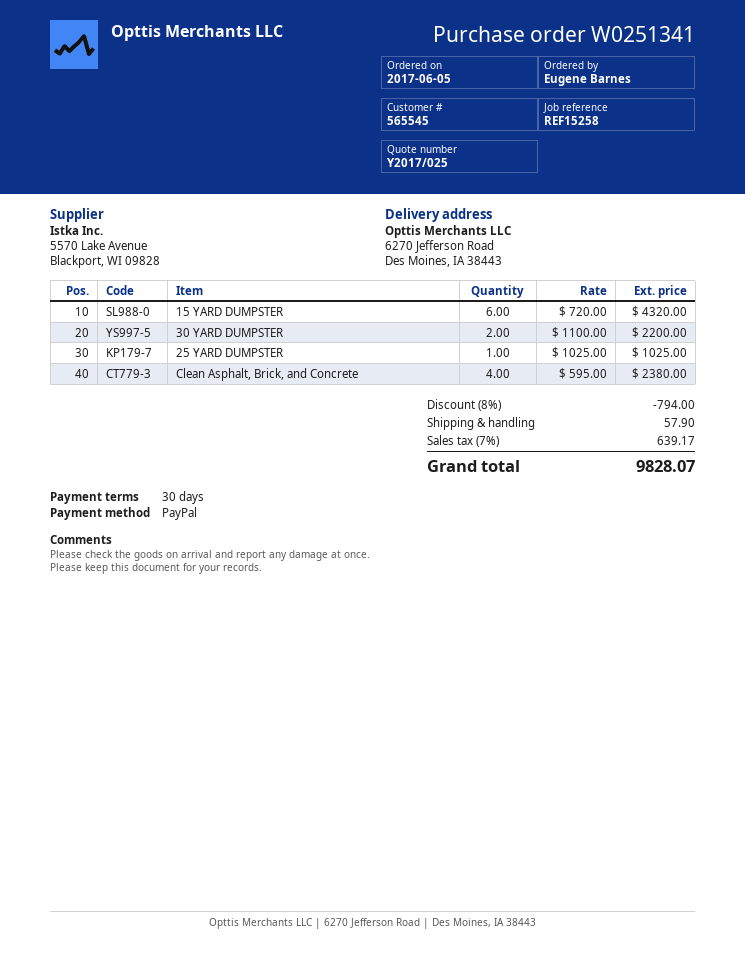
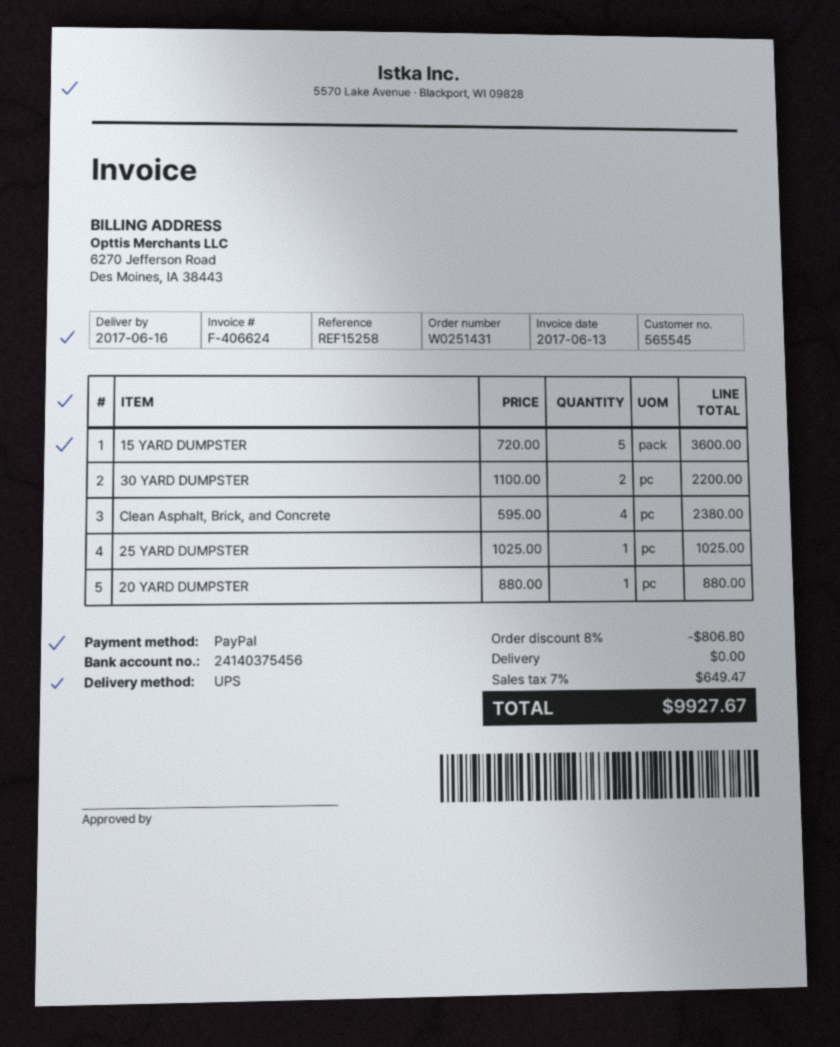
order number: W0251341 -> W0251431
15 YARD DUMPSTER: 6 x 720.00 = 4320.00 -> 5 x 720.00 = 3600.00
20 YARD DUMPSTER: none -> 1 x 880.00 = 880.00
discount: 8% = 794.00 -> 8% = 806.80
shipping: 57.90 -> 0.00
tax: 7% = 639.17 -> 7% = 649.47
total: 9828.07 -> 9927.67

